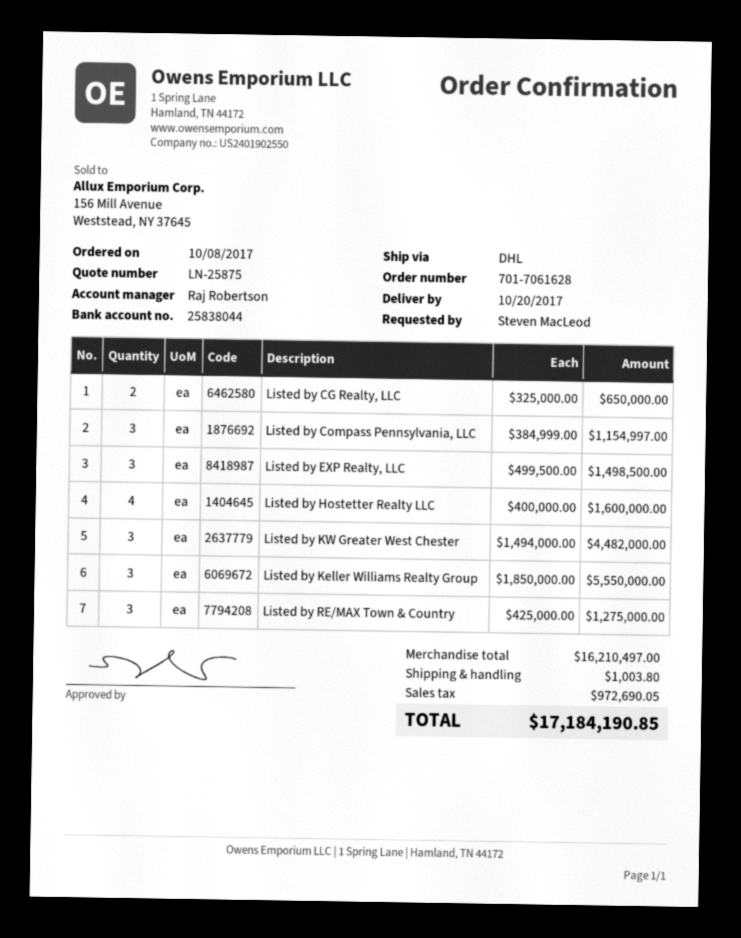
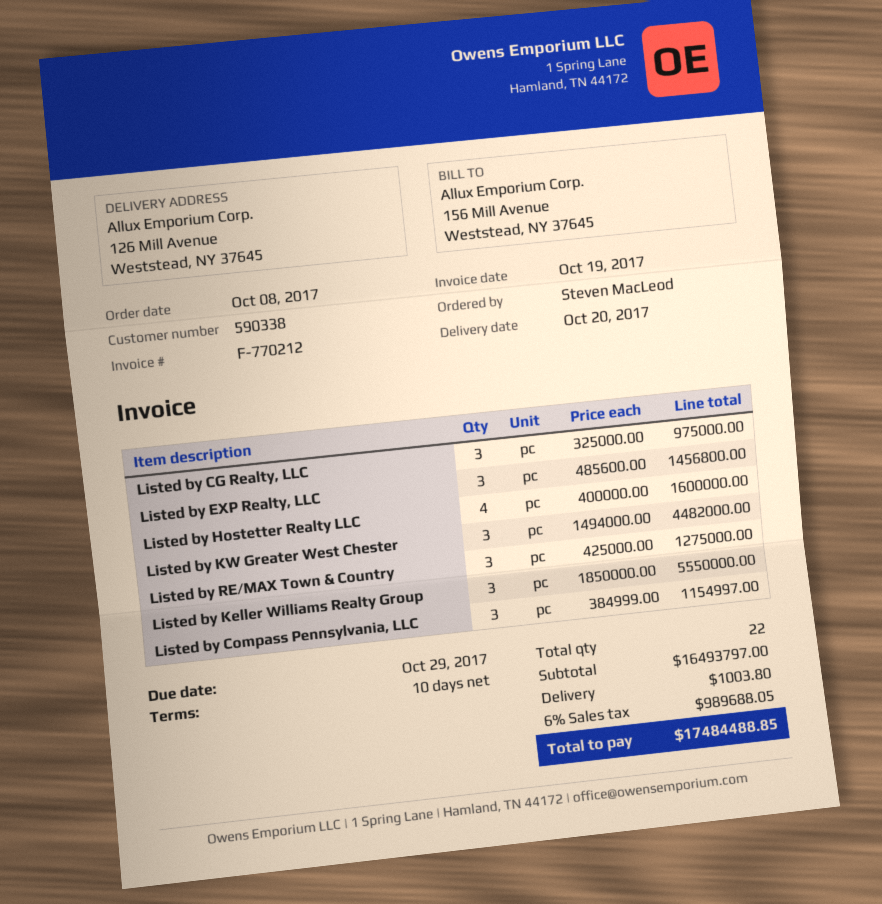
Listed by CG Realty, LLC: 2 x 325000.00 = 650000.00 -> 3 x 325000.00 = 975000.00
Listed by EXP Realty, LLC: 3 x 499500.00 = 1498500.00 -> 3 x 485600.00 = 1456800.00
subtotal: 16210497.00 -> 16493797.00
tax: 972690.05 -> 989688.05
total: 17184190.85 -> 17484488.85

